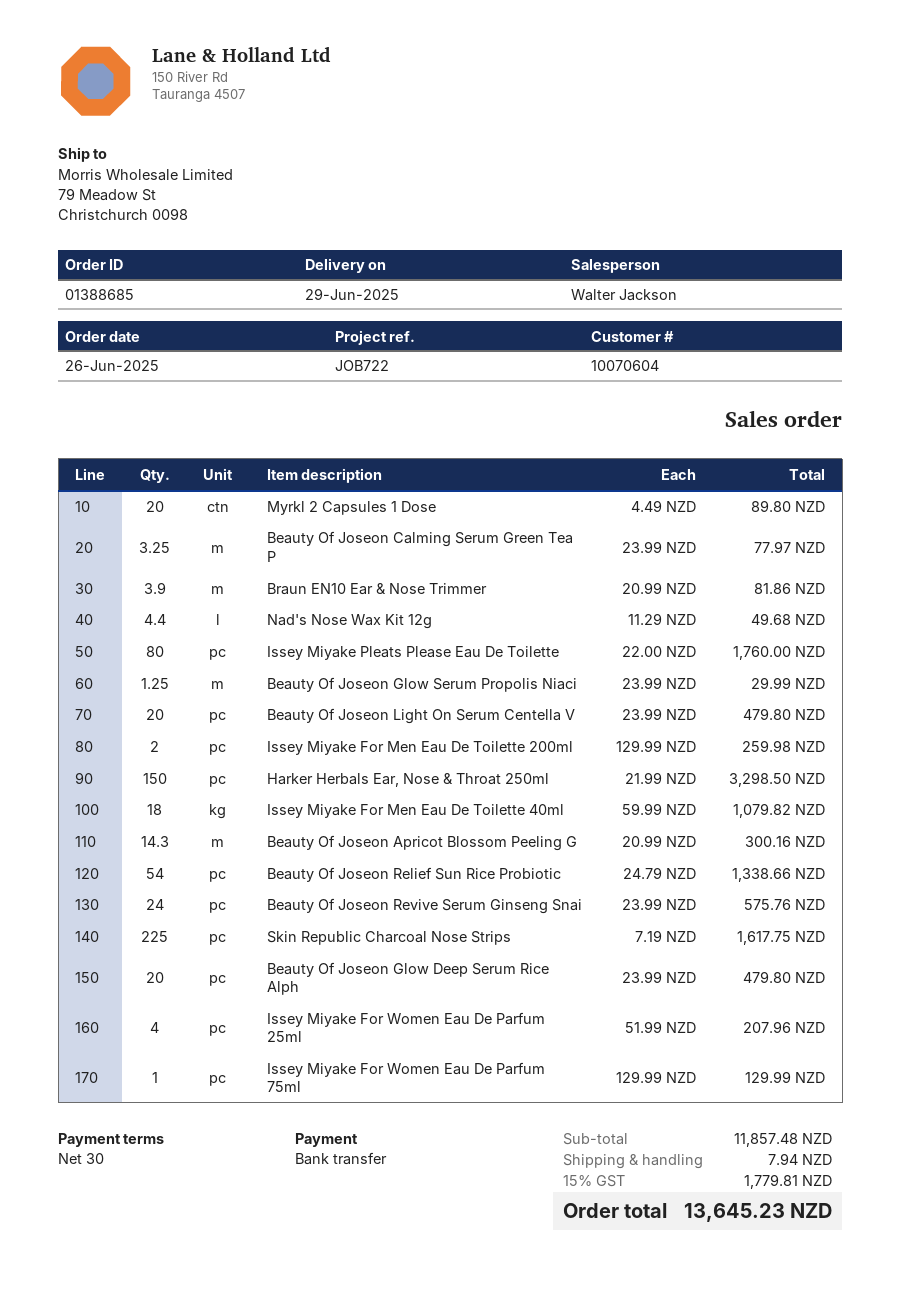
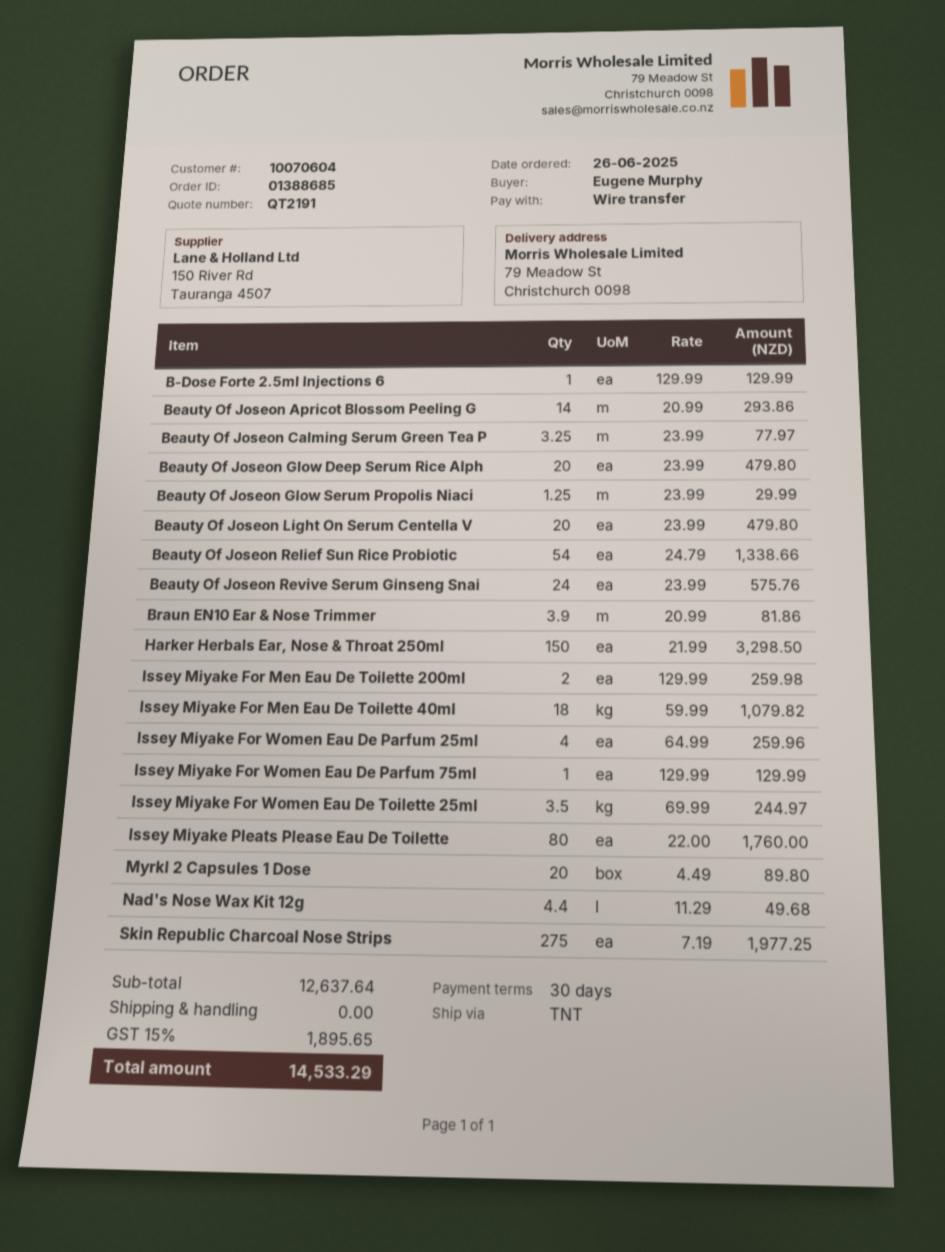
Beauty Of Joseon Apricot Blossom Peeling G: 14.3 x 20.99 = 300.16 -> 14 x 20.99 = 293.86
Skin Republic Charcoal Nose Strips: 225 x 7.19 = 1617.75 -> 275 x 7.19 = 1977.25
Issey Miyake For Women Eau De Parfum 25ml: 4 x 51.99 = 207.96 -> 4 x 64.99 = 259.96
B-Dose Forte 2.5ml Injections 6: none -> 1 x 129.99 = 129.99
Issey Miyake For Women Eau De Toilette 25ml: none -> 3.5 x 69.99 = 244.97
subtotal: 11857.48 -> 12637.64
shipping: 7.94 -> 0.00
tax: 15% = 1779.81 -> 15% = 1895.65
total: 13645.23 -> 14533.29

